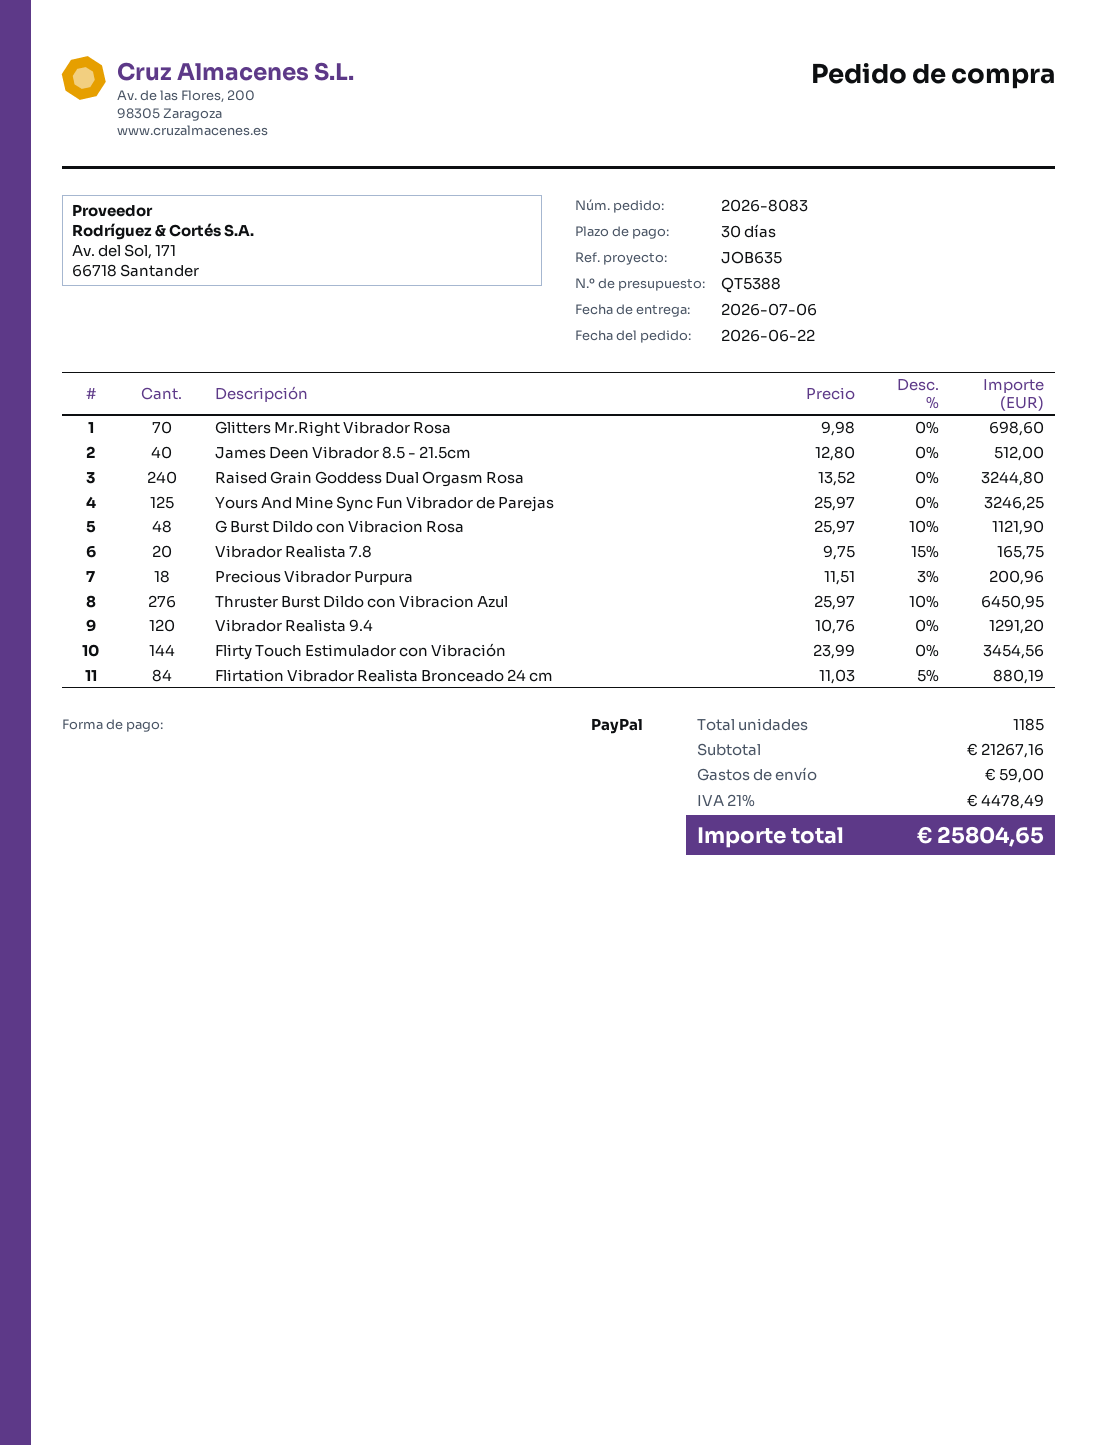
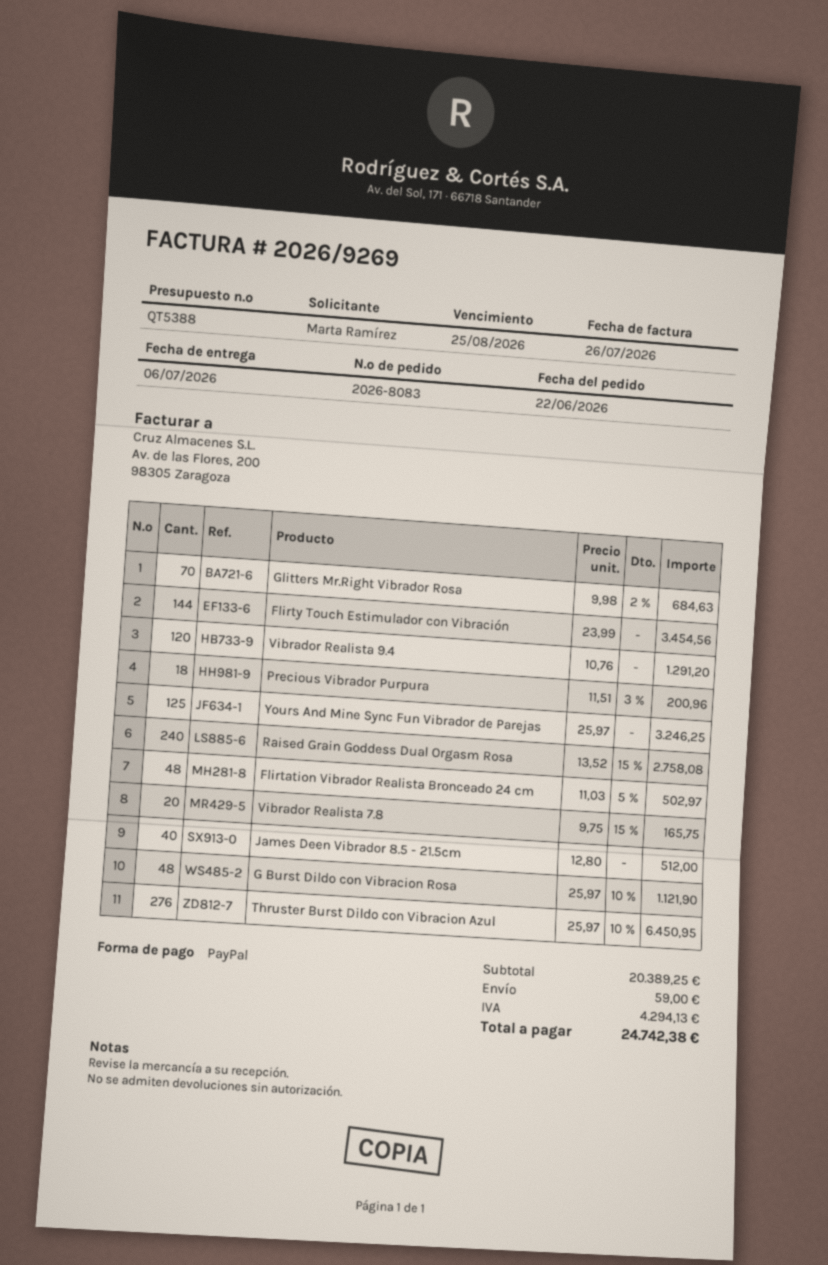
Glitters Mr.Right Vibrador Rosa: 70 x 9.98 = 698.60 -> 70 x 9.98 - 2% = 684.63
Raised Grain Goddess Dual Orgasm Rosa: 240 x 13.52 = 3244.80 -> 240 x 13.52 - 15% = 2758.08
Flirtation Vibrador Realista Bronceado 24 cm: 84 x 11.03 - 5% = 880.19 -> 48 x 11.03 - 5% = 502.97
subtotal: 21267.16 -> 20389.25
tax: 4478.49 -> 4294.13
total: 25804.65 -> 24742.38

